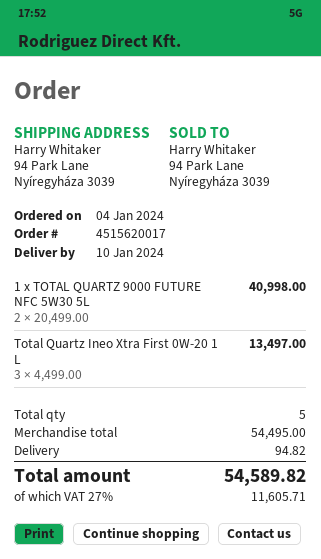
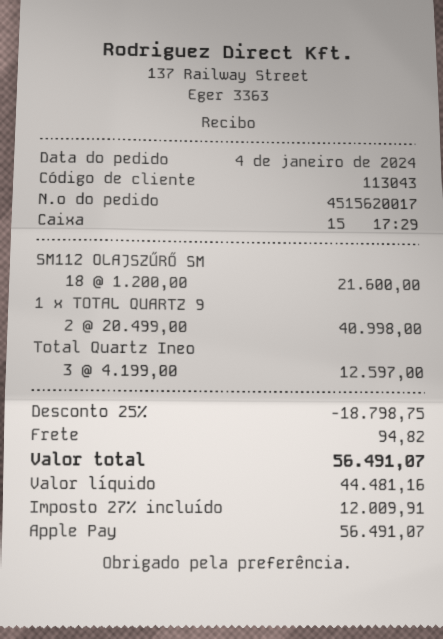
Total Quartz Ineo Xtra First 0W-20 1 L: 3 x 4499.00 = 13497.00 -> 3 x 4199.00 = 12597.00
SM112 OLAJSZŰRŐ SM: none -> 18 x 1200.00 = 21600.00
discount: none -> 25% = 18798.75
tax: 27% = 11605.71 -> 27% = 12009.91
total: 54589.82 -> 56491.07

